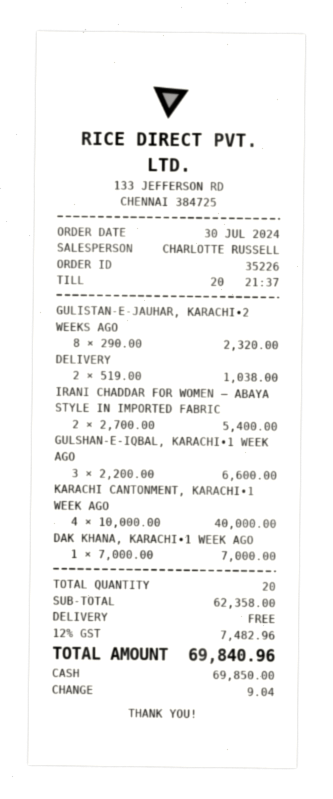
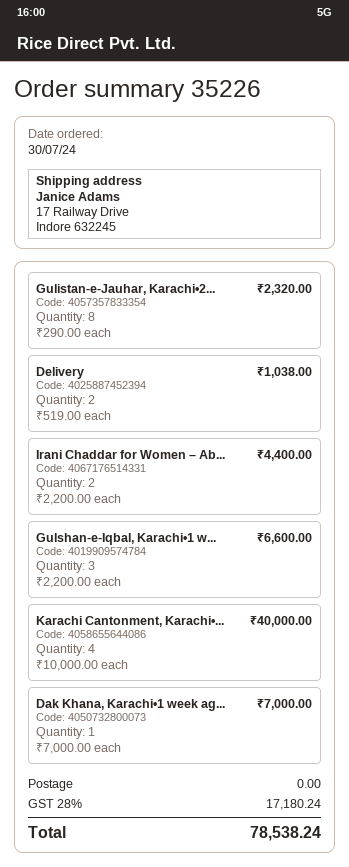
IRANI CHADDAR FOR WOMEN – ABAYA STYLE IN IMPORTED FABRIC: 2 x 2700.00 = 5400.00 -> 2 x 2200.00 = 4400.00
tax: 12% = 7482.96 -> 28% = 17180.24
total: 69840.96 -> 78538.24

